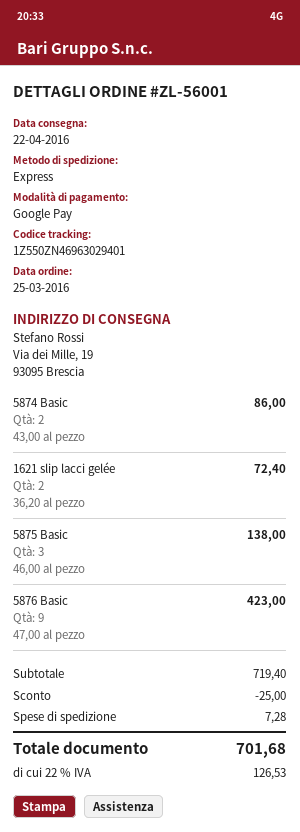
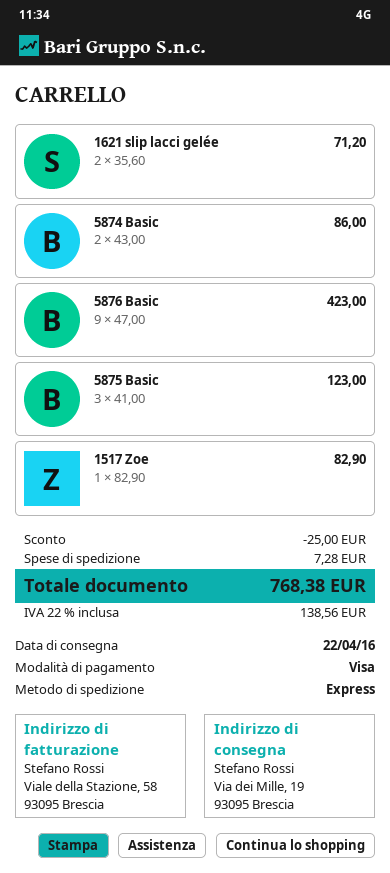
payment method: Google Pay -> Visa
1621 slip lacci gelée: 2 x 36.20 = 72.40 -> 2 x 35.60 = 71.20
5875 Basic: 3 x 46.00 = 138.00 -> 3 x 41.00 = 123.00
1517 Zoe: none -> 1 x 82.90 = 82.90
tax: 22% = 126.53 -> 22% = 138.56
total: 701.68 -> 768.38

